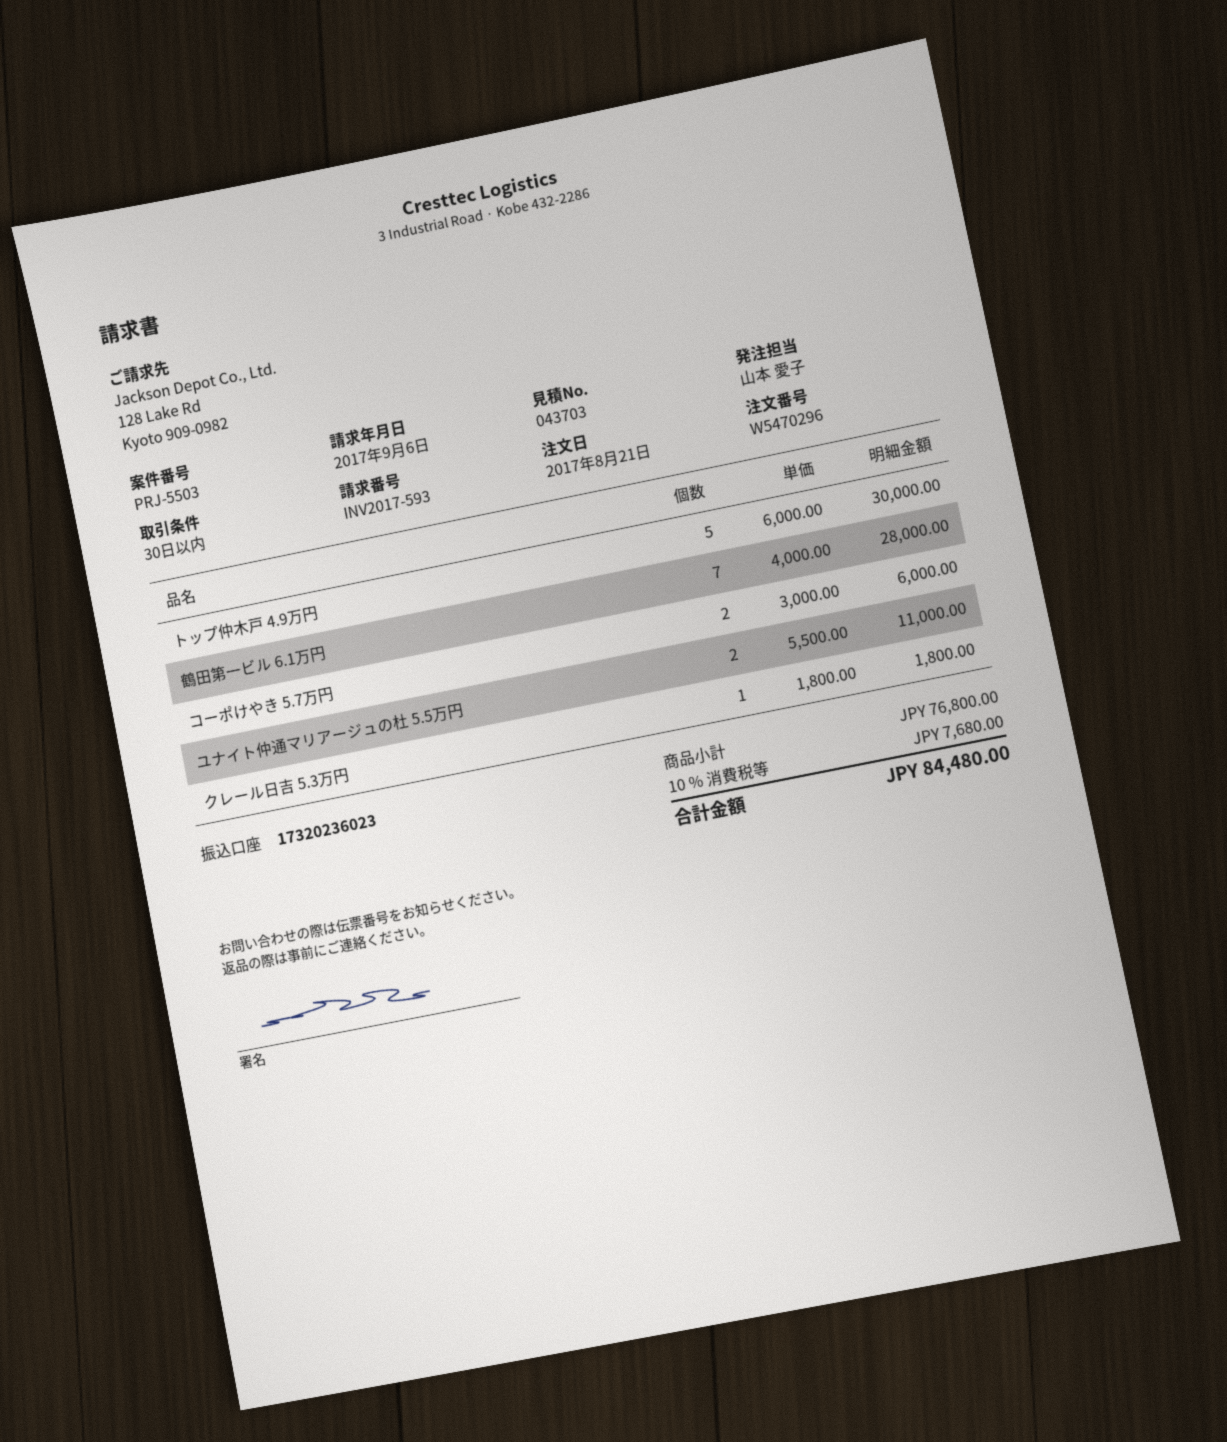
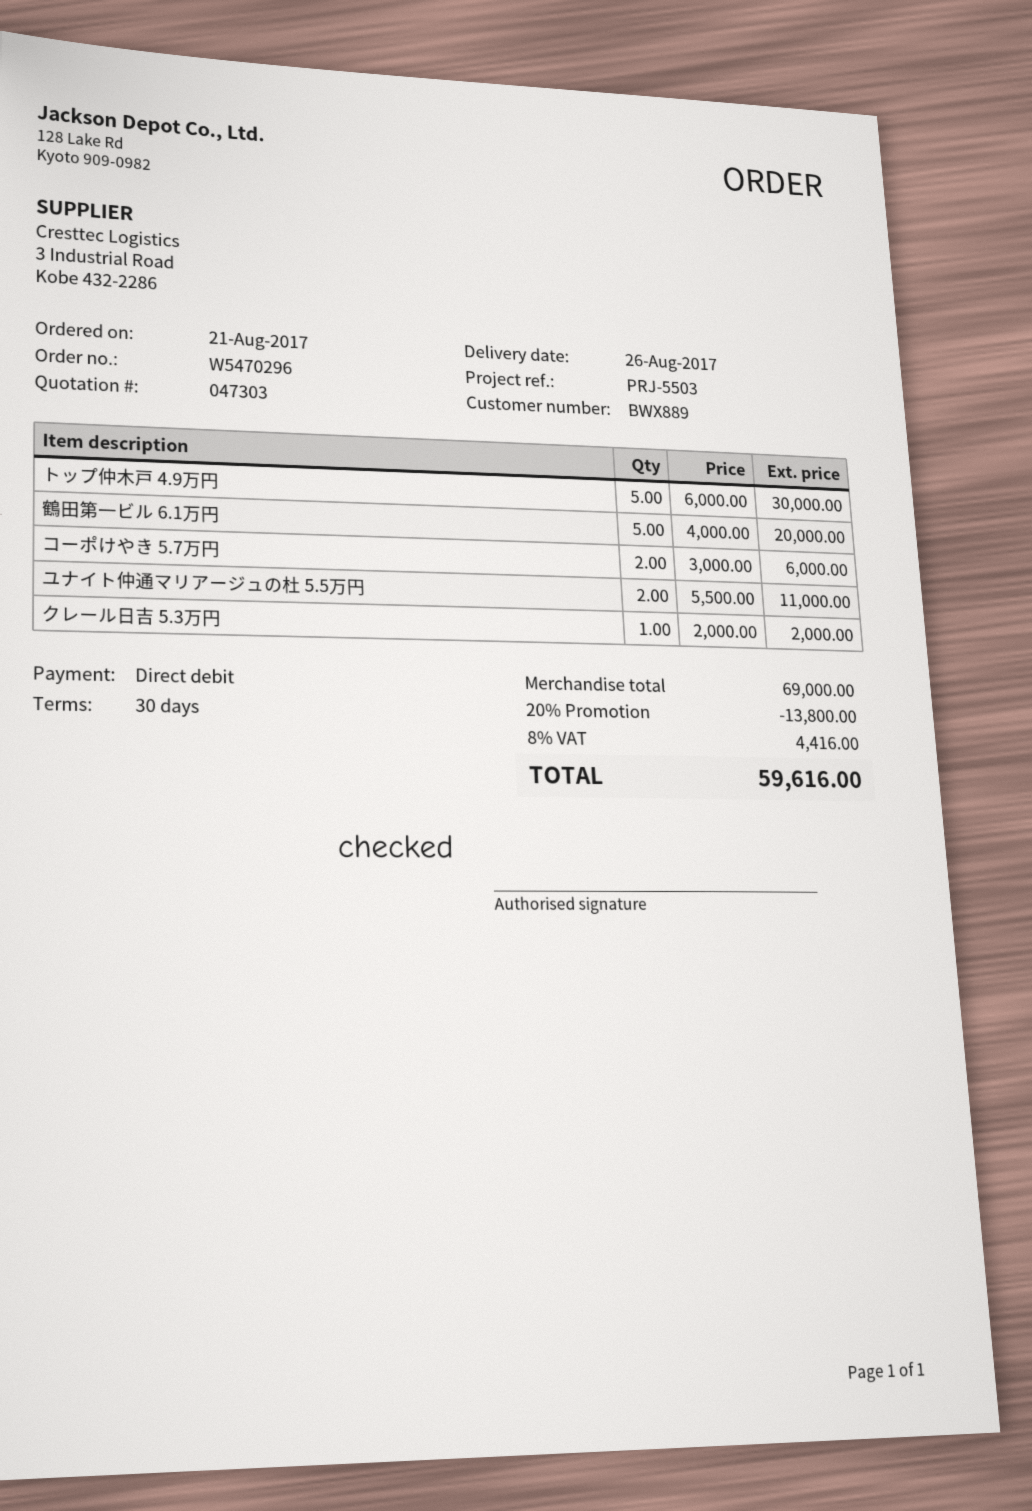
quote number: 043703 -> 047303
鶴田第一ビル 6.1万円: 7 x 4000.00 = 28000.00 -> 5 x 4000.00 = 20000.00
クレール日吉 5.3万円: 1 x 1800.00 = 1800.00 -> 1 x 2000.00 = 2000.00
subtotal: 76800.00 -> 69000.00
discount: none -> 20% = 13800.00
tax: 10% = 7680.00 -> 8% = 4416.00
total: 84480.00 -> 59616.00

